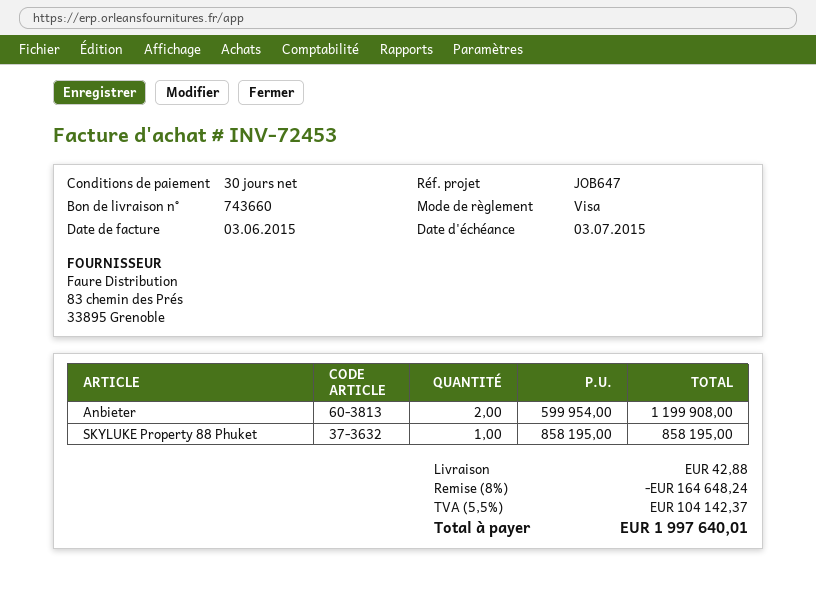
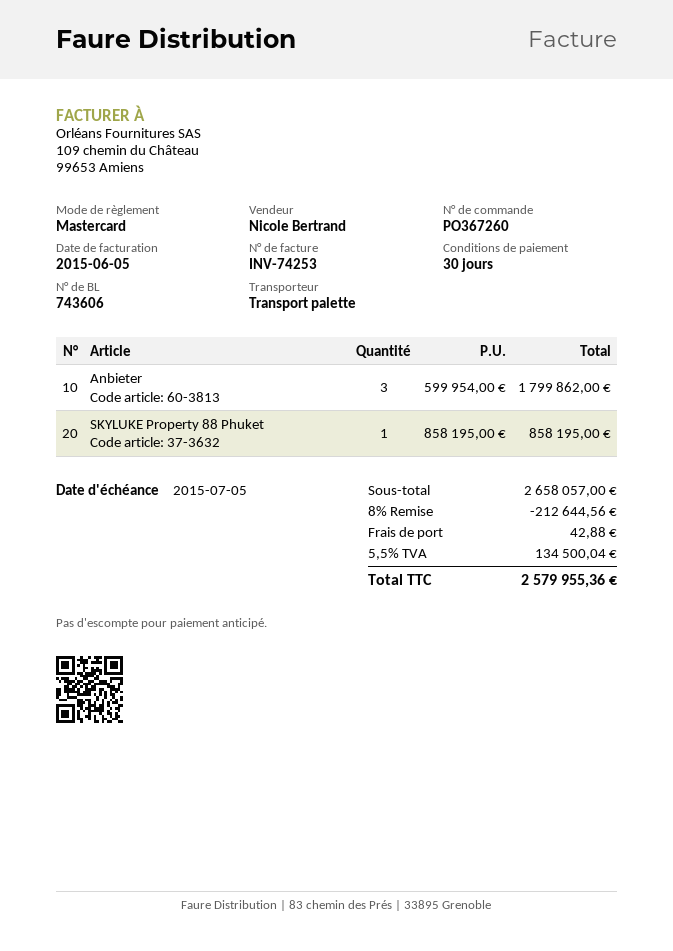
delivery note number: 743660 -> 743606
invoice number: INV-72453 -> INV-74253
invoice date: 2015-06-03 -> 2015-06-05
due date: 2015-07-03 -> 2015-07-05
payment method: Visa -> Mastercard
Anbieter: 2 x 599954.00 = 1199908.00 -> 3 x 599954.00 = 1799862.00
discount: 8% = 164648.24 -> 8% = 212644.56
tax: 5.5% = 104142.37 -> 5.5% = 134500.04
total: 1997640.01 -> 2579955.36

